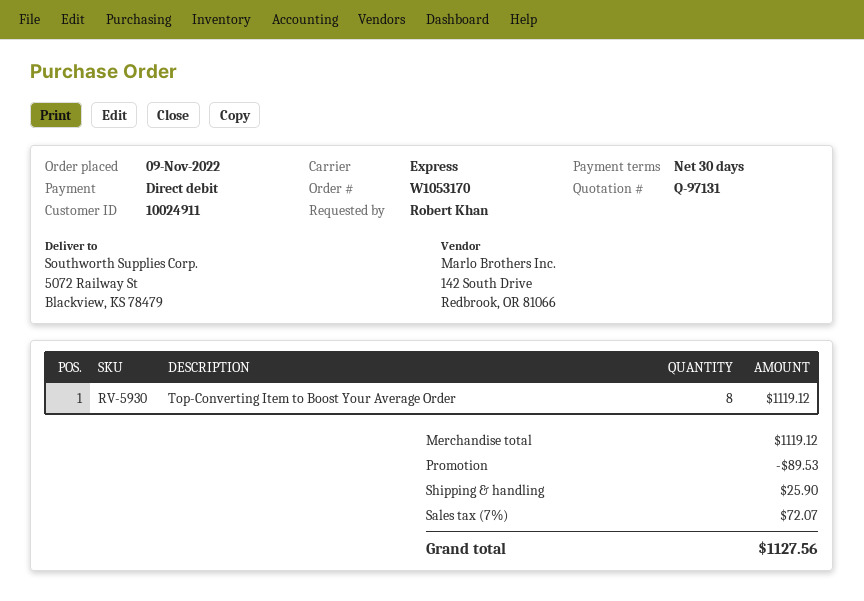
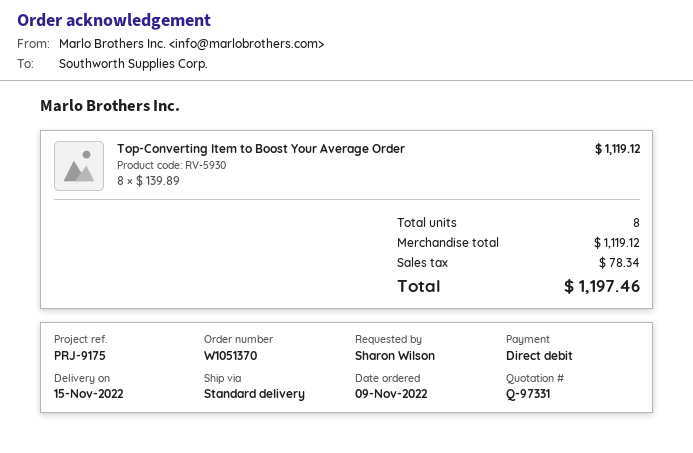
quote number: Q-97131 -> Q-97331
order number: W1053170 -> W1051370
ordered by: Robert Khan -> Sharon Wilson
shipping method: express -> standard
discount: 89.53 -> none
shipping: 25.90 -> none
tax: 72.07 -> 78.34
total: 1127.56 -> 1197.46

